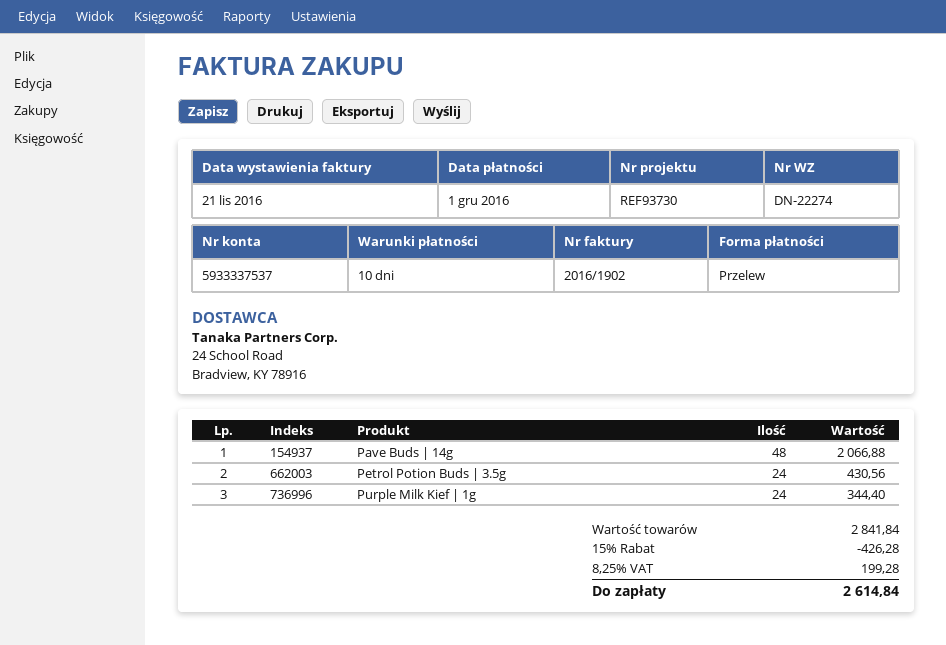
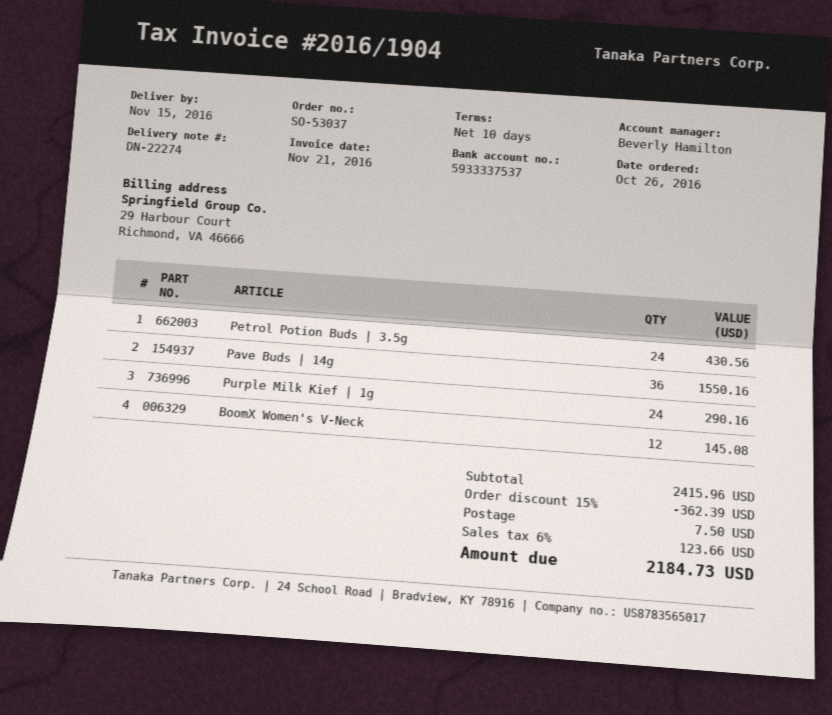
invoice number: 2016/1902 -> 2016/1904
Pave Buds | 14g: 48 for 2066.88 -> 36 for 1550.16
Purple Milk Kief | 1g: 24 for 344.40 -> 24 for 290.16
BoomX Women's V-Neck: none -> 12 for 145.08
subtotal: 2841.84 -> 2415.96
discount: 15% = 426.28 -> 15% = 362.39
shipping: none -> 7.50
tax: 8.25% = 199.28 -> 6% = 123.66
total: 2614.84 -> 2184.73

